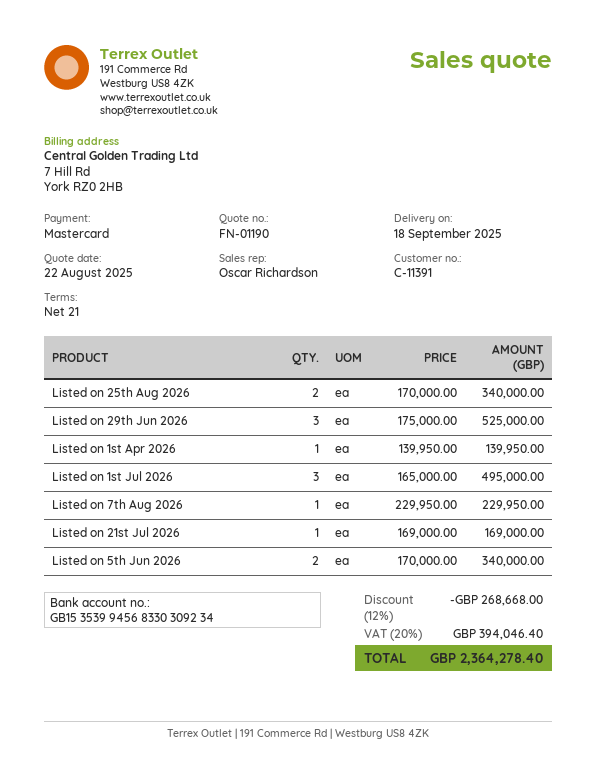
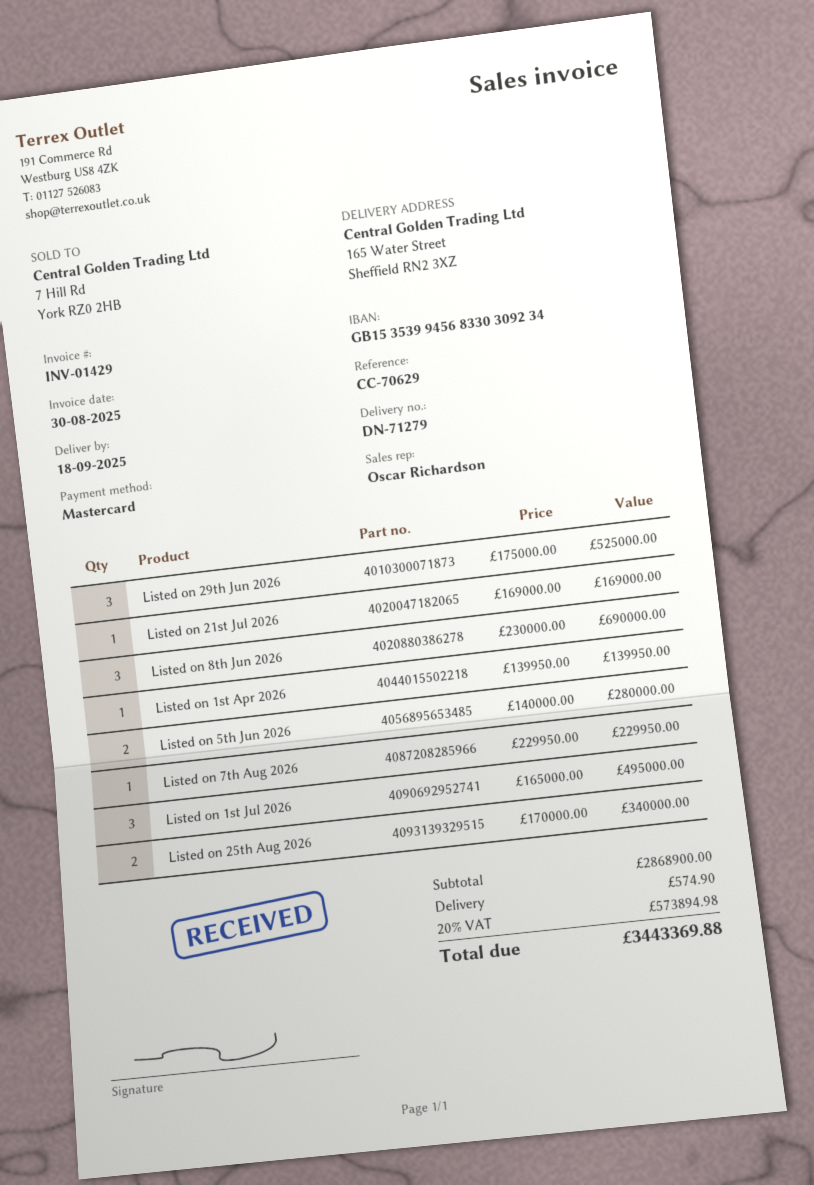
Listed on 5th Jun 2026: 2 x 170000.00 = 340000.00 -> 2 x 140000.00 = 280000.00
Listed on 8th Jun 2026: none -> 3 x 230000.00 = 690000.00
discount: 12% = 268668.00 -> none
shipping: none -> 574.90
tax: 20% = 394046.40 -> 20% = 573894.98
total: 2364278.40 -> 3443369.88

